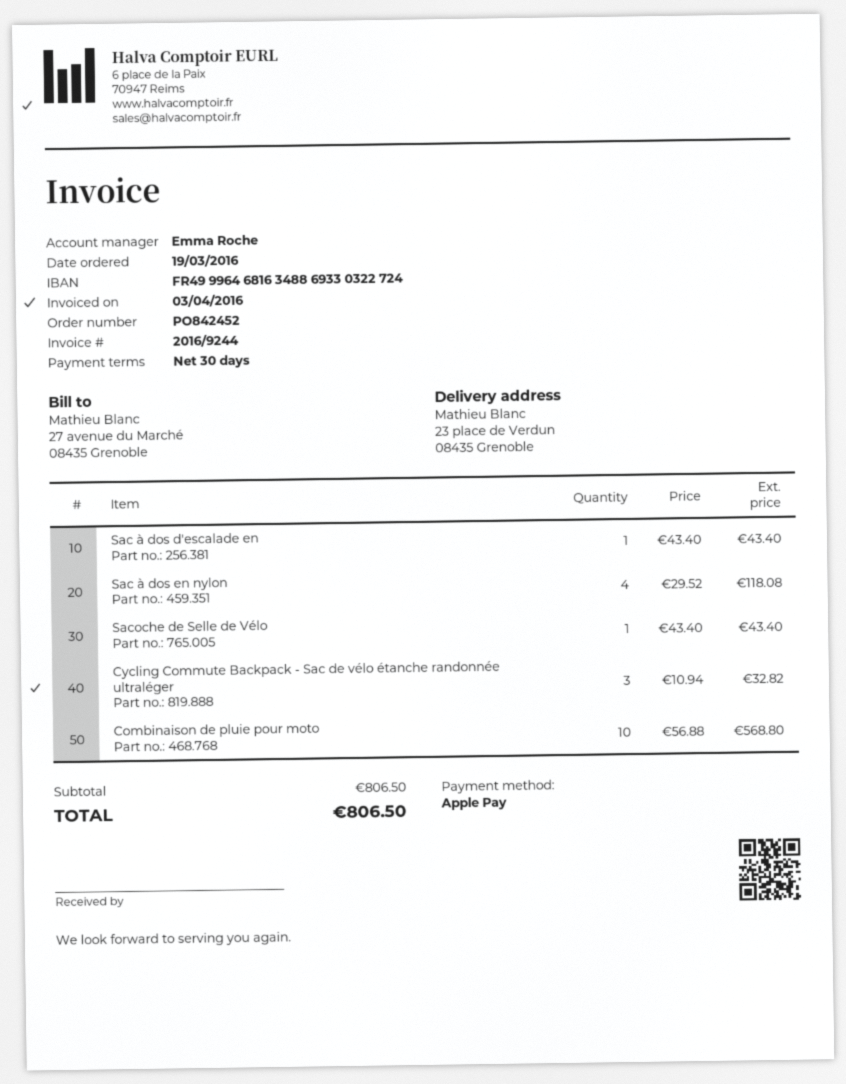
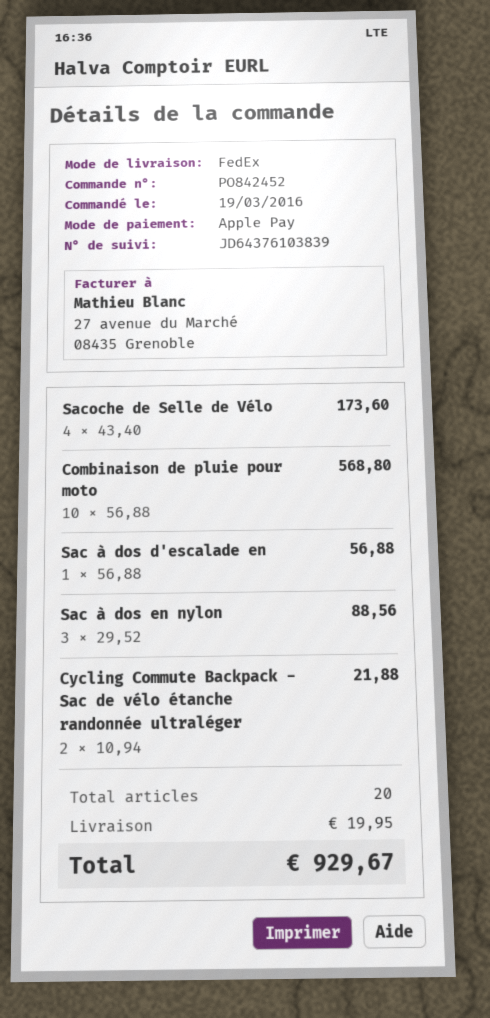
Sac à dos d'escalade en: 1 x 43.40 = 43.40 -> 1 x 56.88 = 56.88
Sac à dos en nylon: 4 x 29.52 = 118.08 -> 3 x 29.52 = 88.56
Sacoche de Selle de Vélo: 1 x 43.40 = 43.40 -> 4 x 43.40 = 173.60
Cycling Commute Backpack - Sac de vélo étanche randonnée ultraléger: 3 x 10.94 = 32.82 -> 2 x 10.94 = 21.88
shipping: none -> 19.95
total: 806.50 -> 929.67

